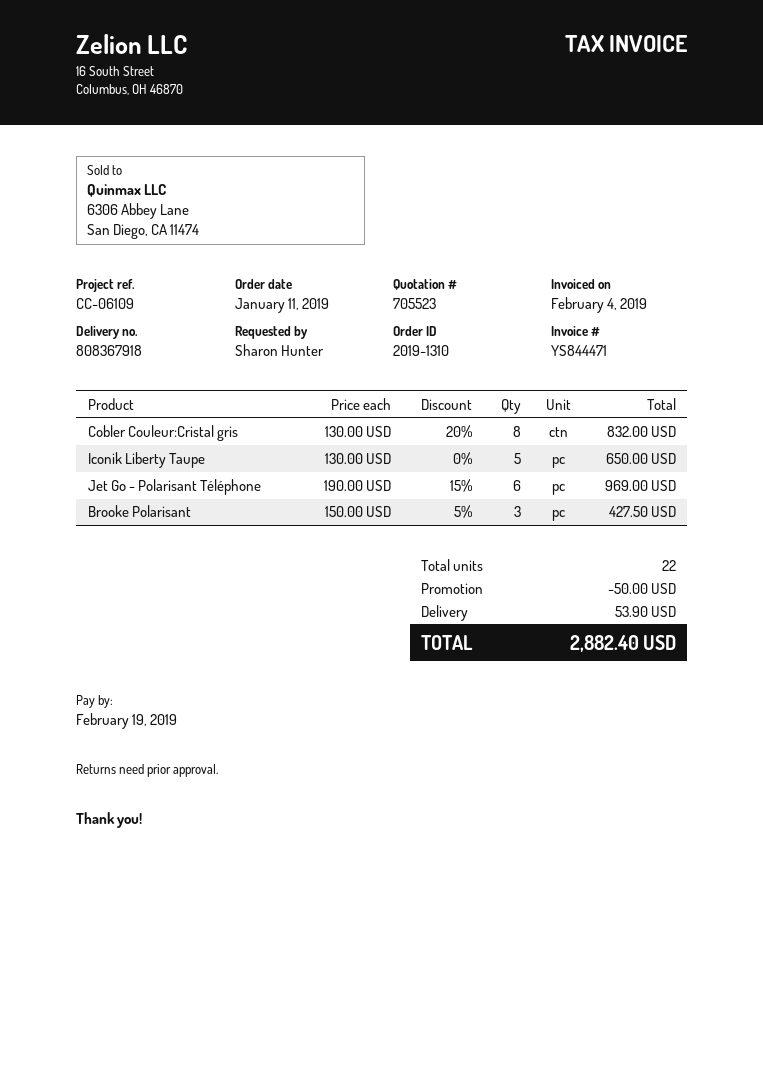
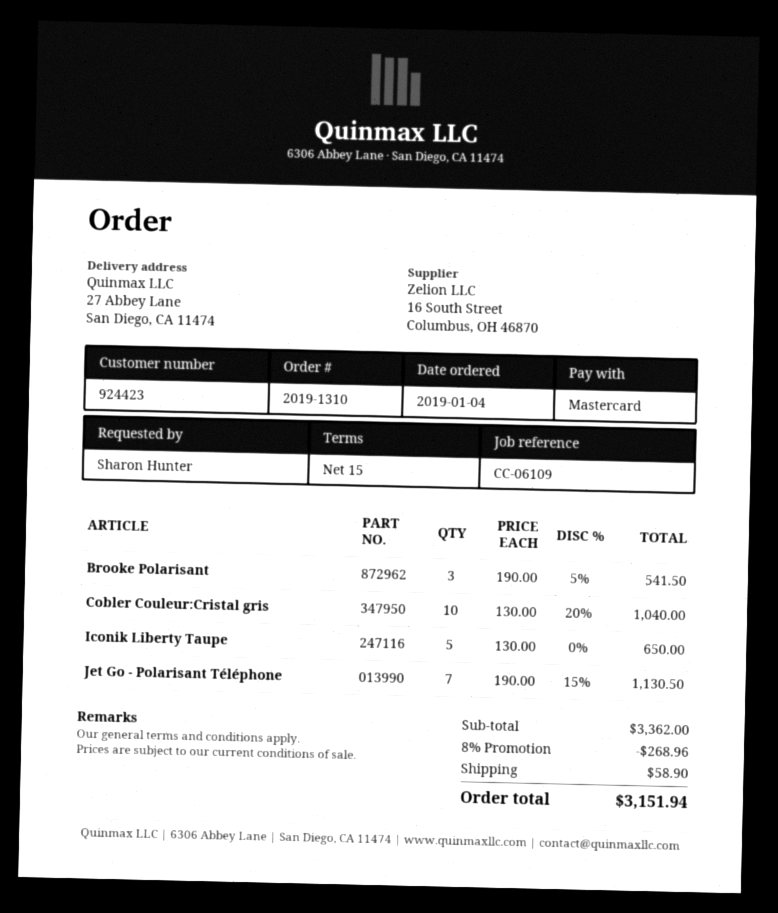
order date: 2019-01-11 -> 2019-01-04
Cobler Couleur:Cristal gris: 8 x 130.00 - 20% = 832.00 -> 10 x 130.00 - 20% = 1040.00
Jet Go - Polarisant Téléphone: 6 x 190.00 - 15% = 969.00 -> 7 x 190.00 - 15% = 1130.50
Brooke Polarisant: 3 x 150.00 - 5% = 427.50 -> 3 x 190.00 - 5% = 541.50
discount: 50.00 -> 268.96
shipping: 53.90 -> 58.90
total: 2882.40 -> 3151.94

